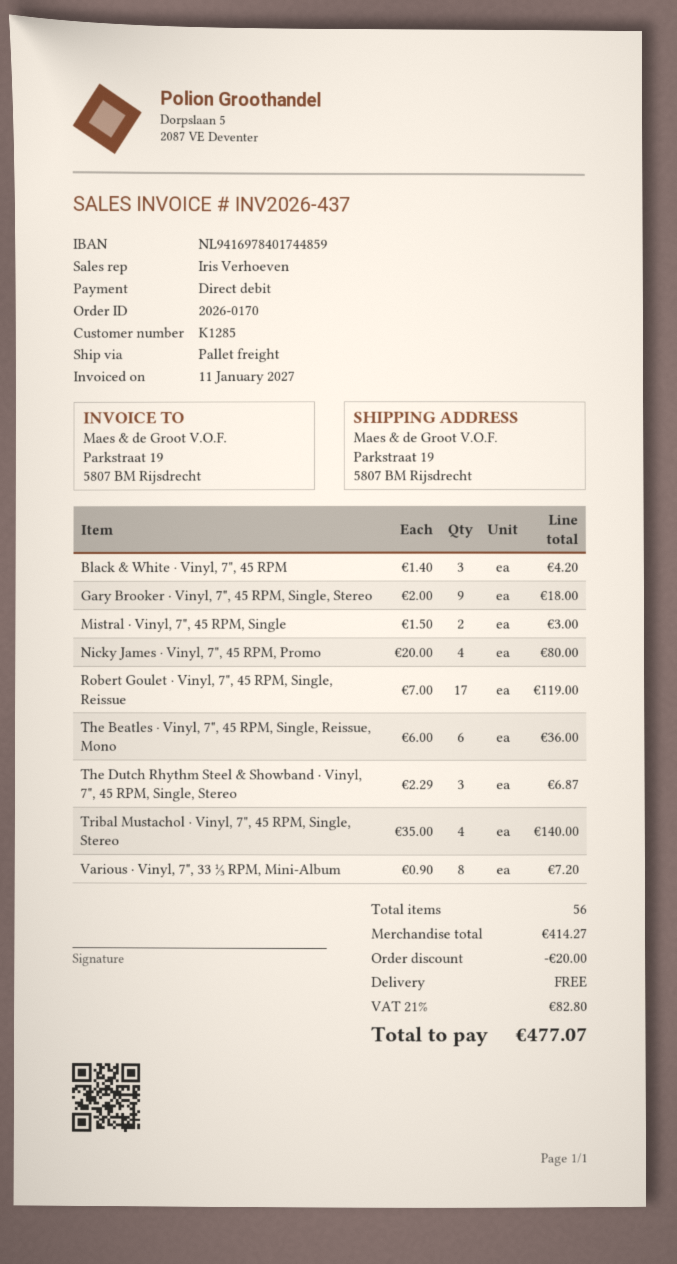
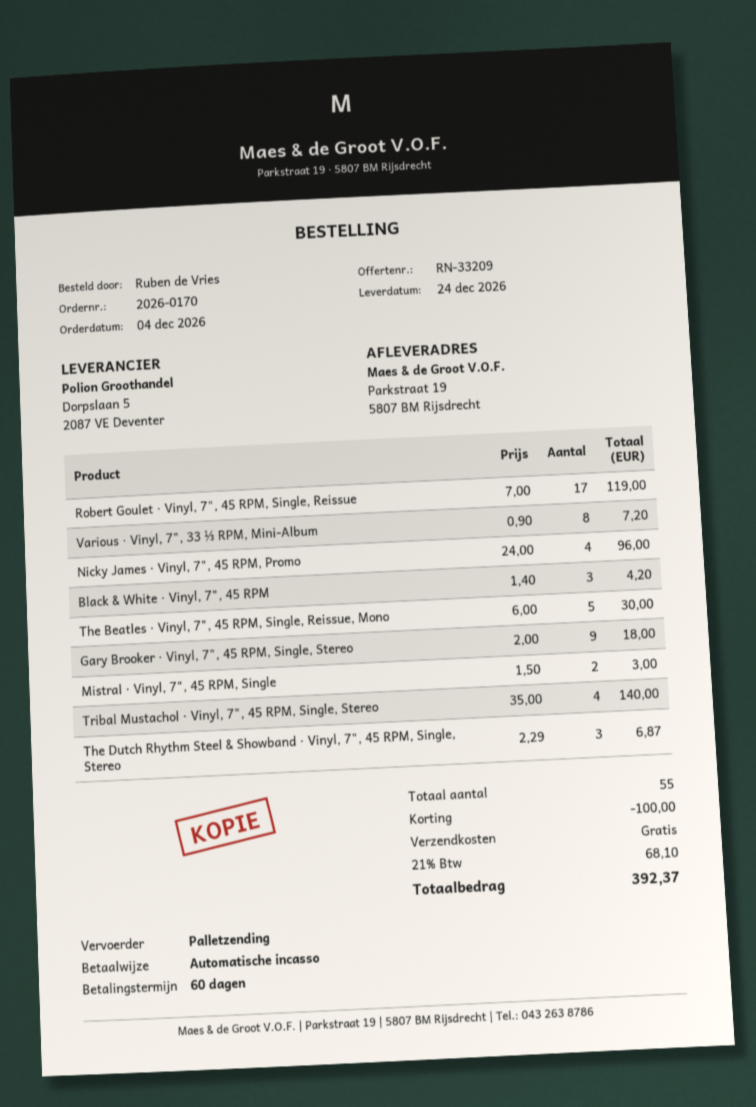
Nicky James · Vinyl, 7", 45 RPM, Promo: 4 x 20.00 = 80.00 -> 4 x 24.00 = 96.00
The Beatles · Vinyl, 7", 45 RPM, Single, Reissue, Mono: 6 x 6.00 = 36.00 -> 5 x 6.00 = 30.00
total quantity: 56 -> 55
discount: 20.00 -> 100.00
tax: 21% = 82.80 -> 21% = 68.10
total: 477.07 -> 392.37

